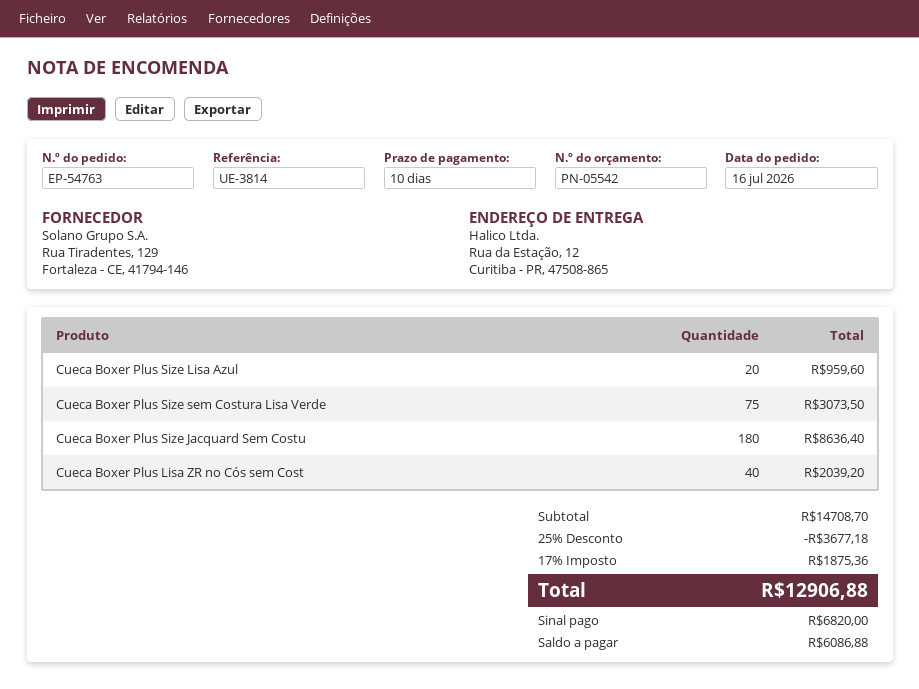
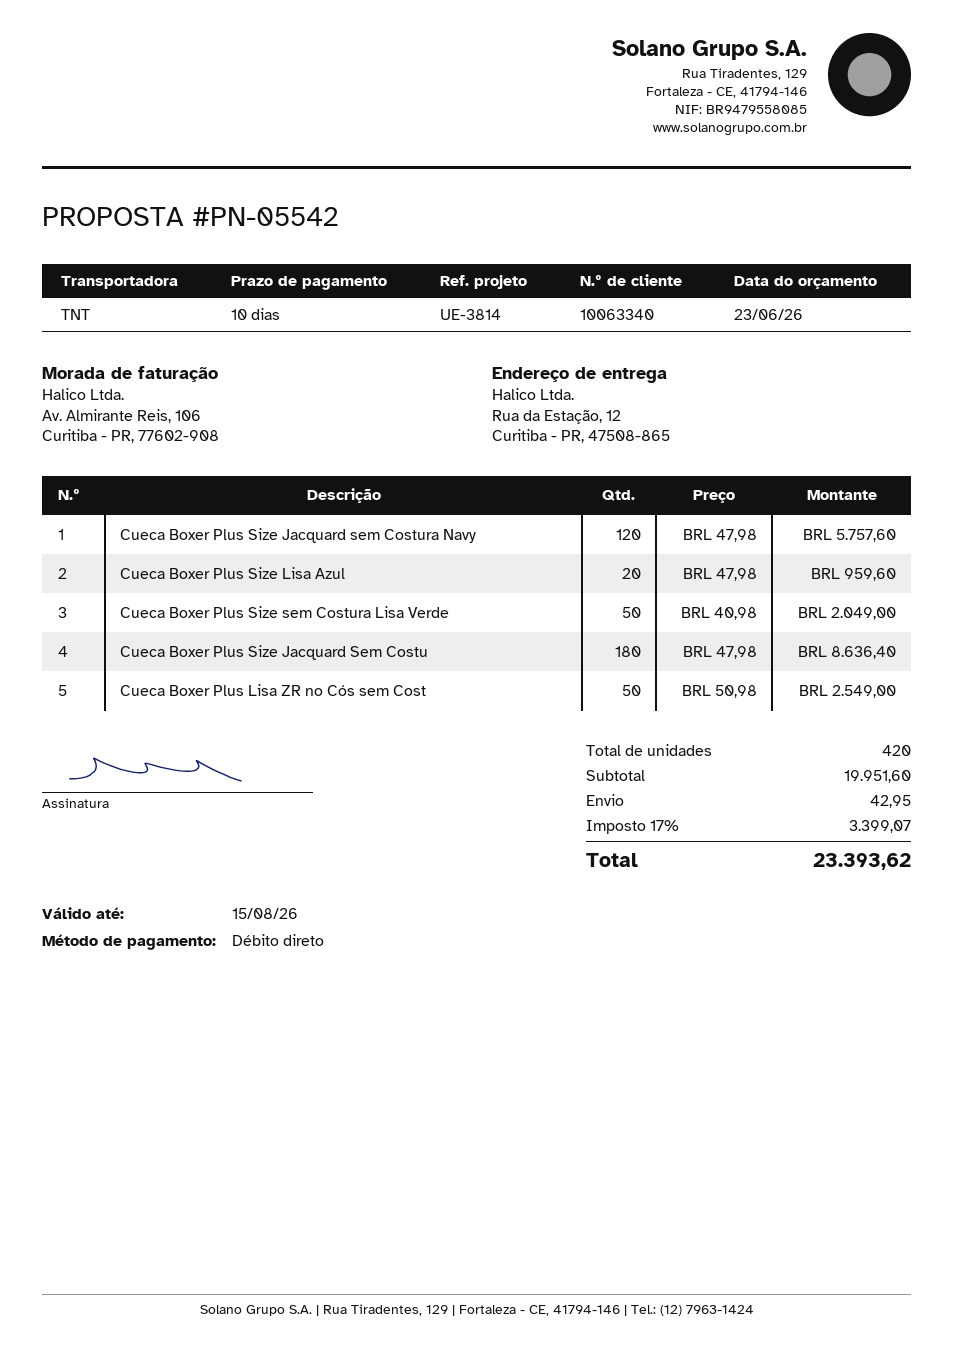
Cueca Boxer Plus Size sem Costura Lisa Verde: 75 for 3073.50 -> 50 for 2049.00
Cueca Boxer Plus Lisa ZR no Cós sem Cost: 40 for 2039.20 -> 50 for 2549.00
Cueca Boxer Plus Size Jacquard sem Costura Navy: none -> 120 for 5757.60
subtotal: 14708.70 -> 19951.60
discount: 25% = 3677.18 -> none
shipping: none -> 42.95
tax: 17% = 1875.36 -> 17% = 3399.07
total: 12906.88 -> 23393.62

